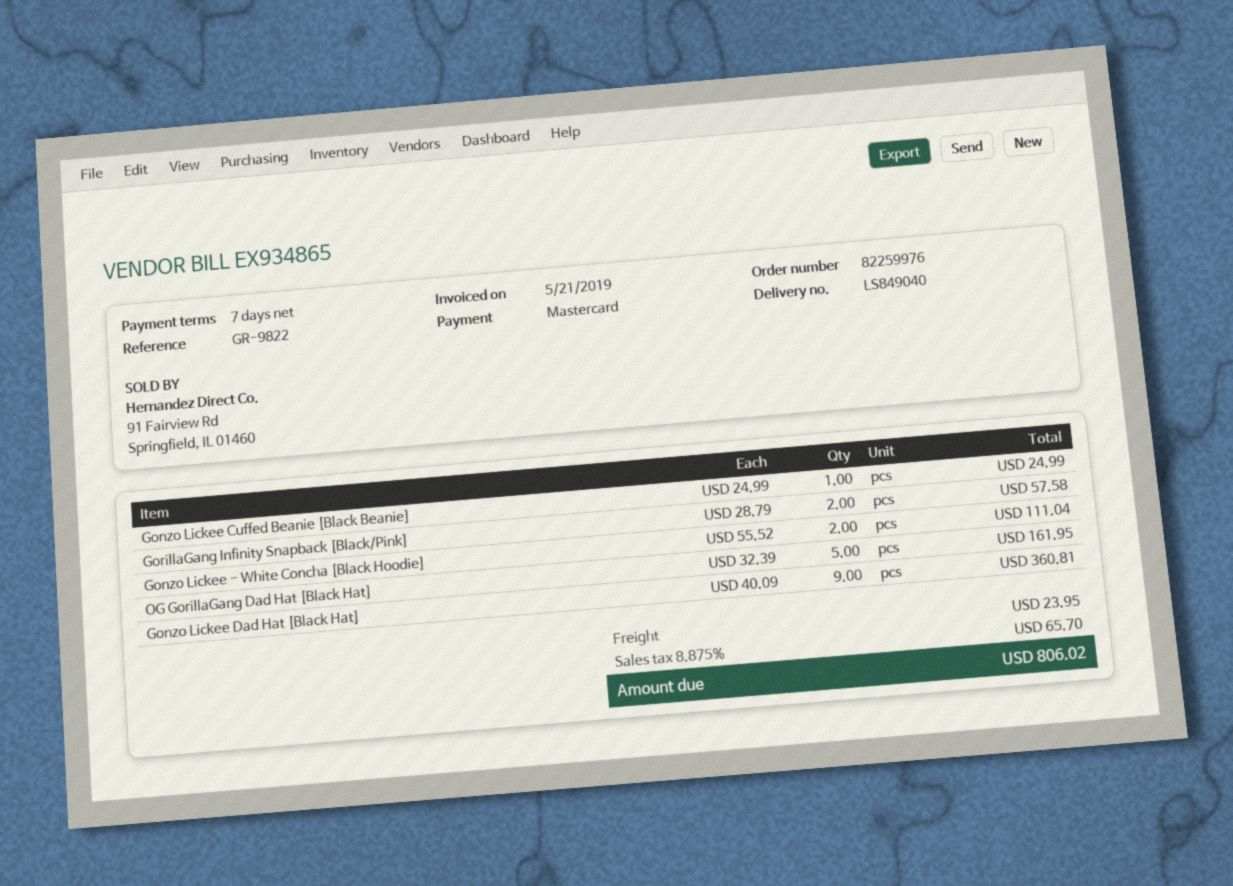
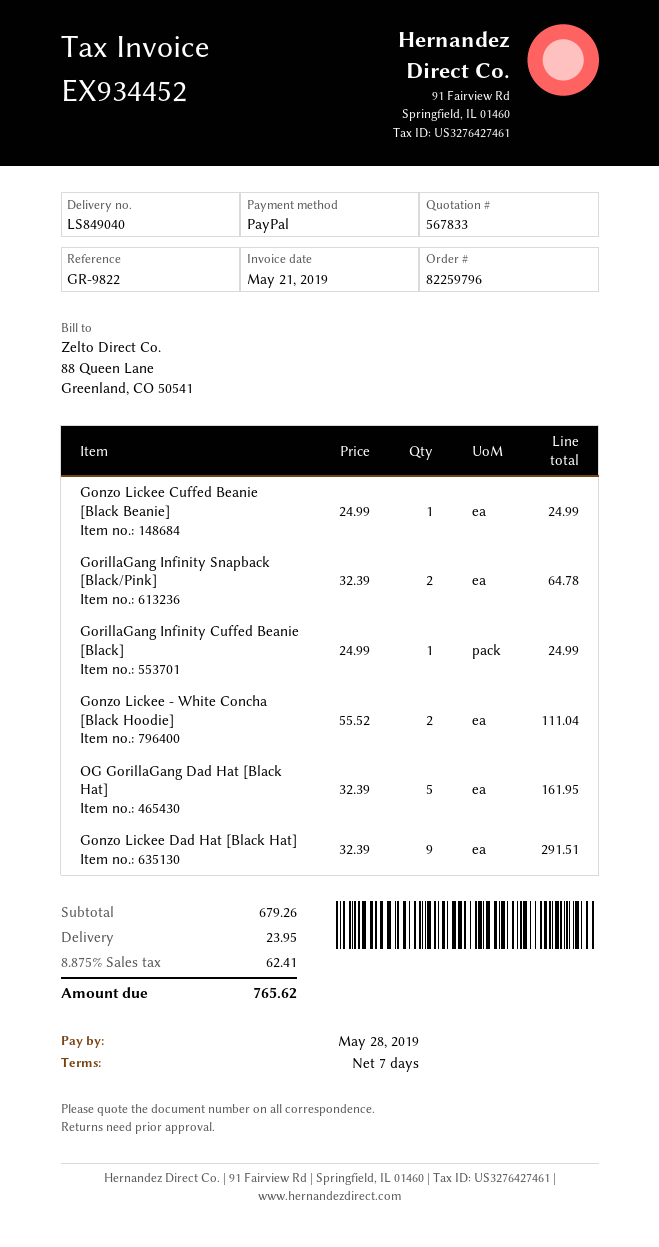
order number: 82259976 -> 82259796
invoice number: EX934865 -> EX934452
payment method: Mastercard -> PayPal
GorillaGang Infinity Snapback [Black/Pink]: 2 x 28.79 = 57.58 -> 2 x 32.39 = 64.78
Gonzo Lickee Dad Hat [Black Hat]: 9 x 40.09 = 360.81 -> 9 x 32.39 = 291.51
GorillaGang Infinity Cuffed Beanie [Black]: none -> 1 x 24.99 = 24.99
tax: 8.875% = 65.70 -> 8.875% = 62.41
total: 806.02 -> 765.62

